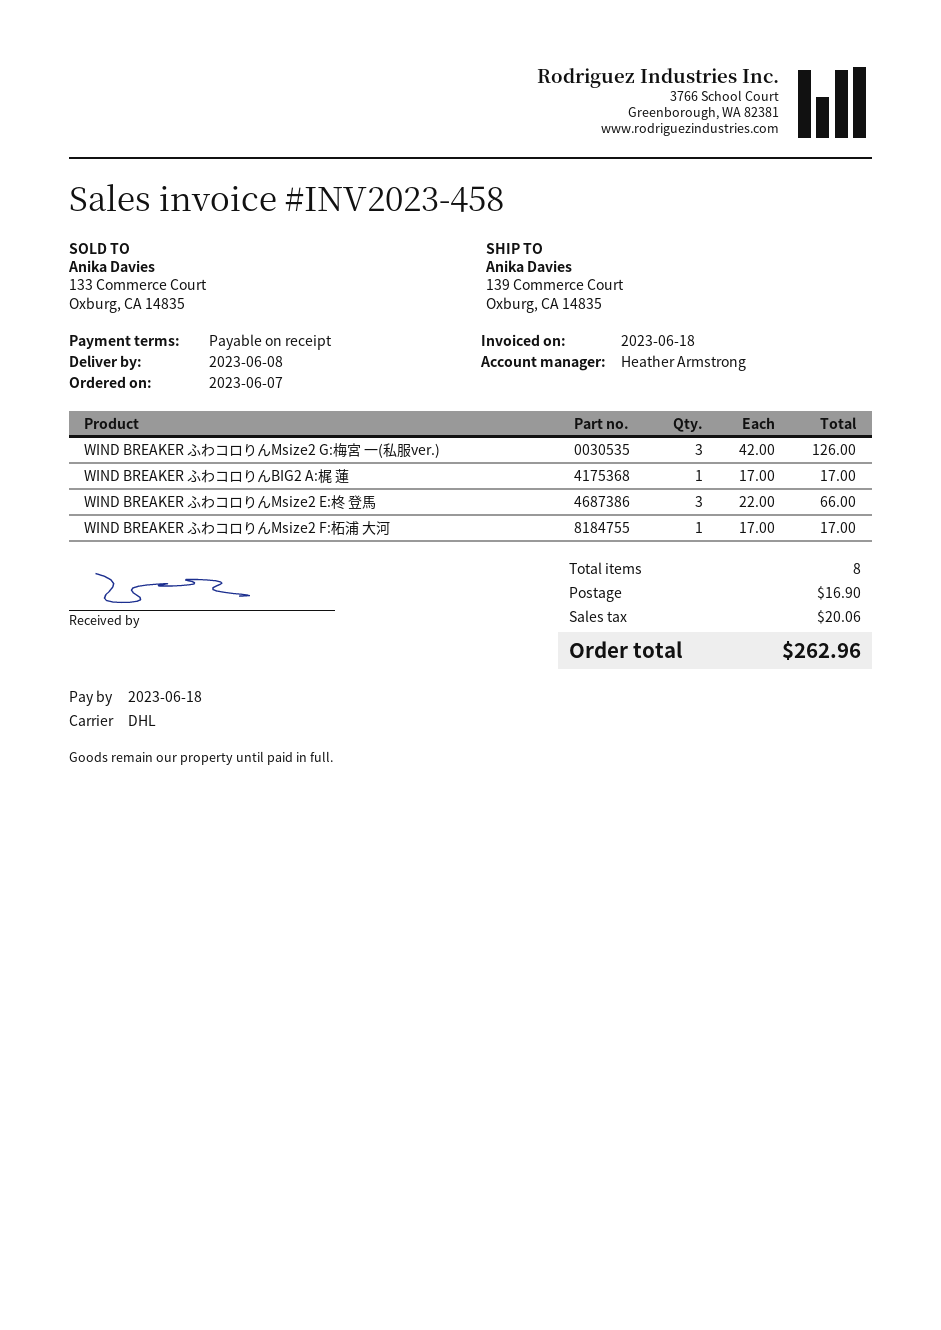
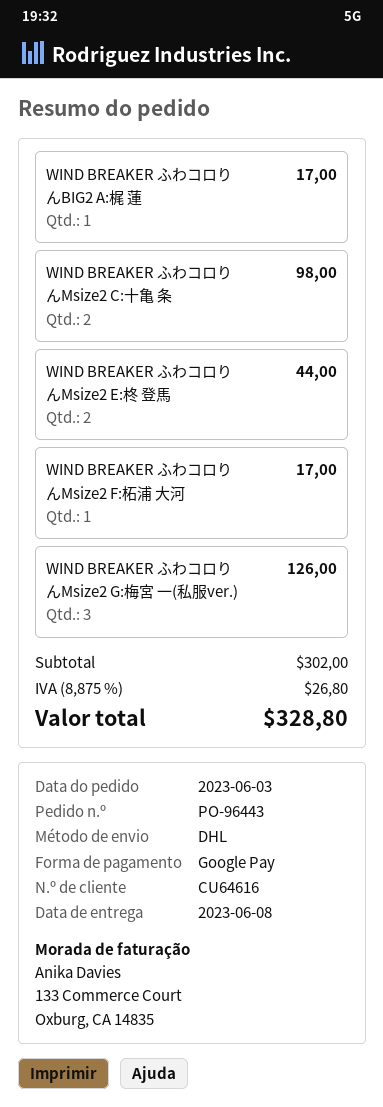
order date: 2023-06-07 -> 2023-06-03
WIND BREAKER ふわコロりんMsize2 E:柊 登馬: 3 for 66.00 -> 2 for 44.00
WIND BREAKER ふわコロりんMsize2 C:十亀 条: none -> 2 for 98.00
shipping: 16.90 -> none
tax: 20.06 -> 26.80
total: 262.96 -> 328.80

